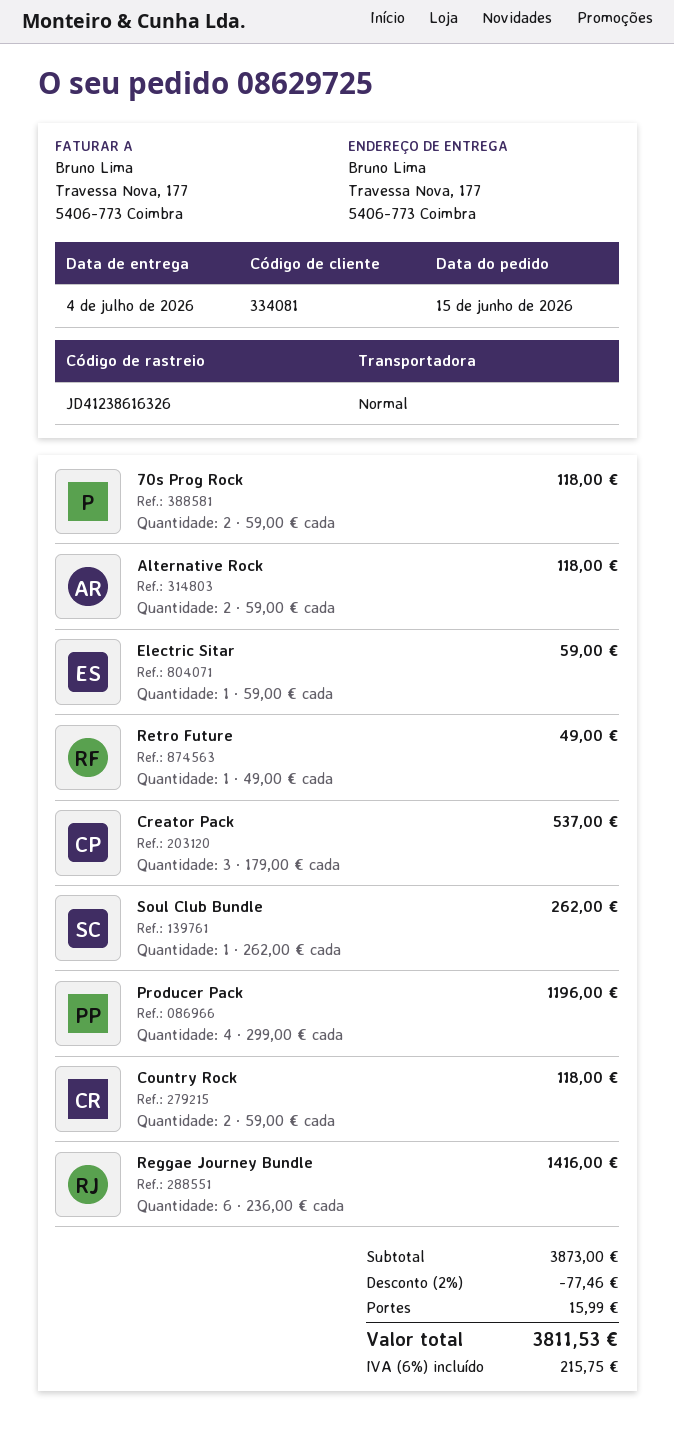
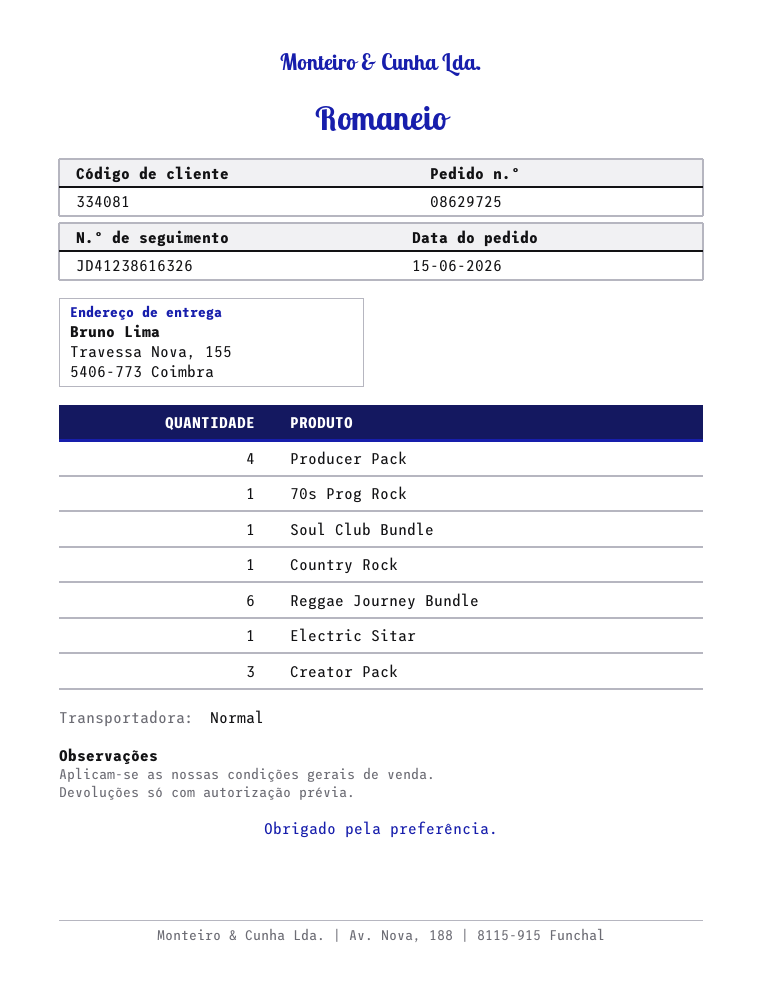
ship to: Travessa Nova, 177, 5406-773 Coimbra -> Travessa Nova, 155, 5406-773 Coimbra
70s Prog Rock: 2 -> 1
Alternative Rock: 2 -> none
Retro Future: 1 -> none
Country Rock: 2 -> 1

